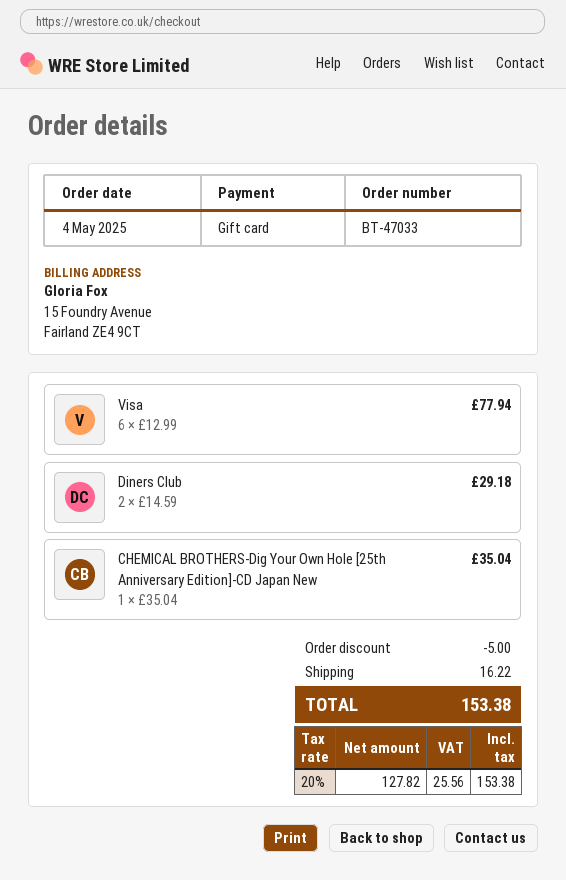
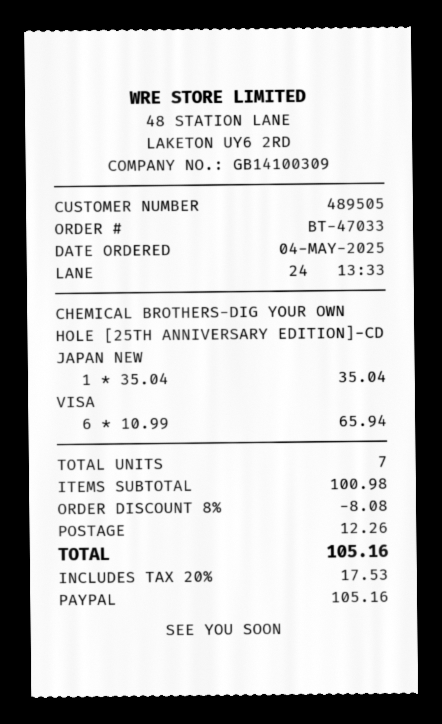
payment method: gift card -> PayPal
Visa: 6 x 12.99 = 77.94 -> 6 x 10.99 = 65.94
Diners Club: 2 x 14.59 = 29.18 -> none
discount: 5.00 -> 8.08
shipping: 16.22 -> 12.26
tax: 20% = 25.56 -> 20% = 17.53
total: 153.38 -> 105.16

